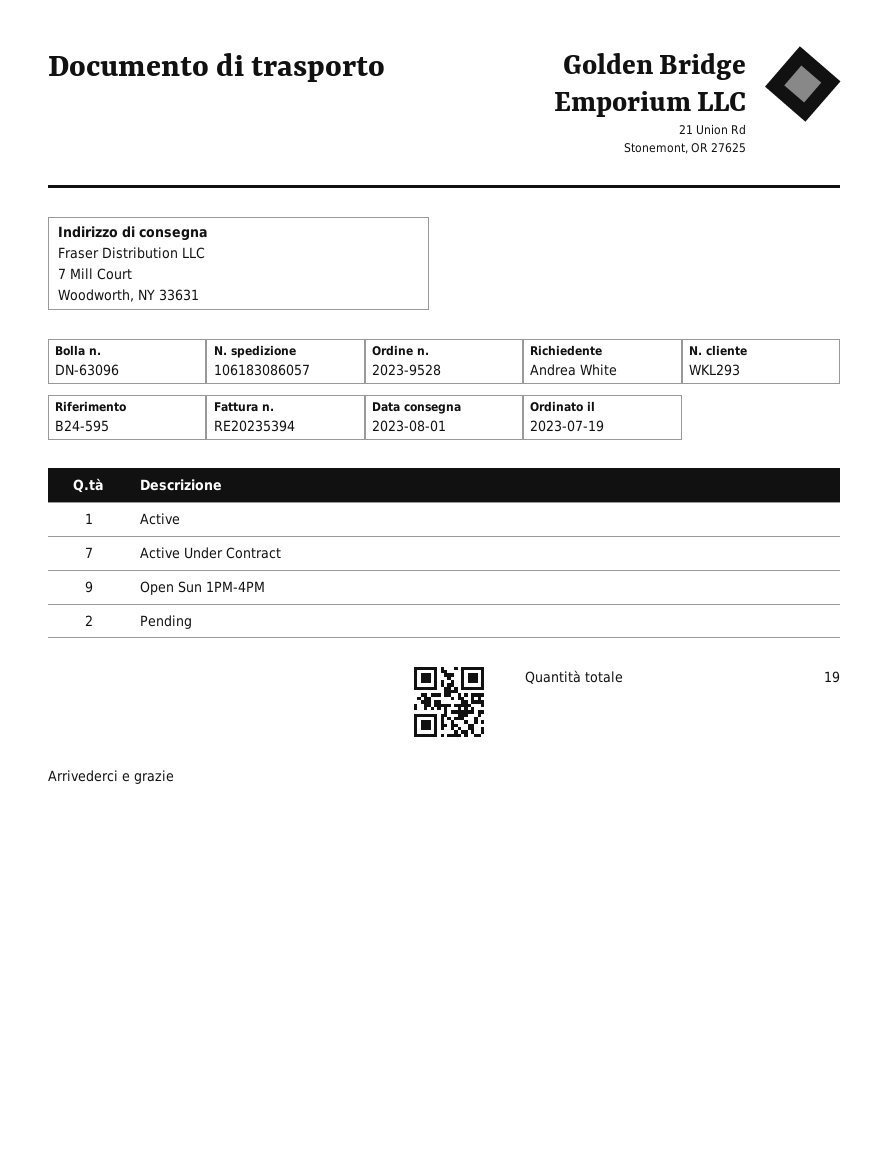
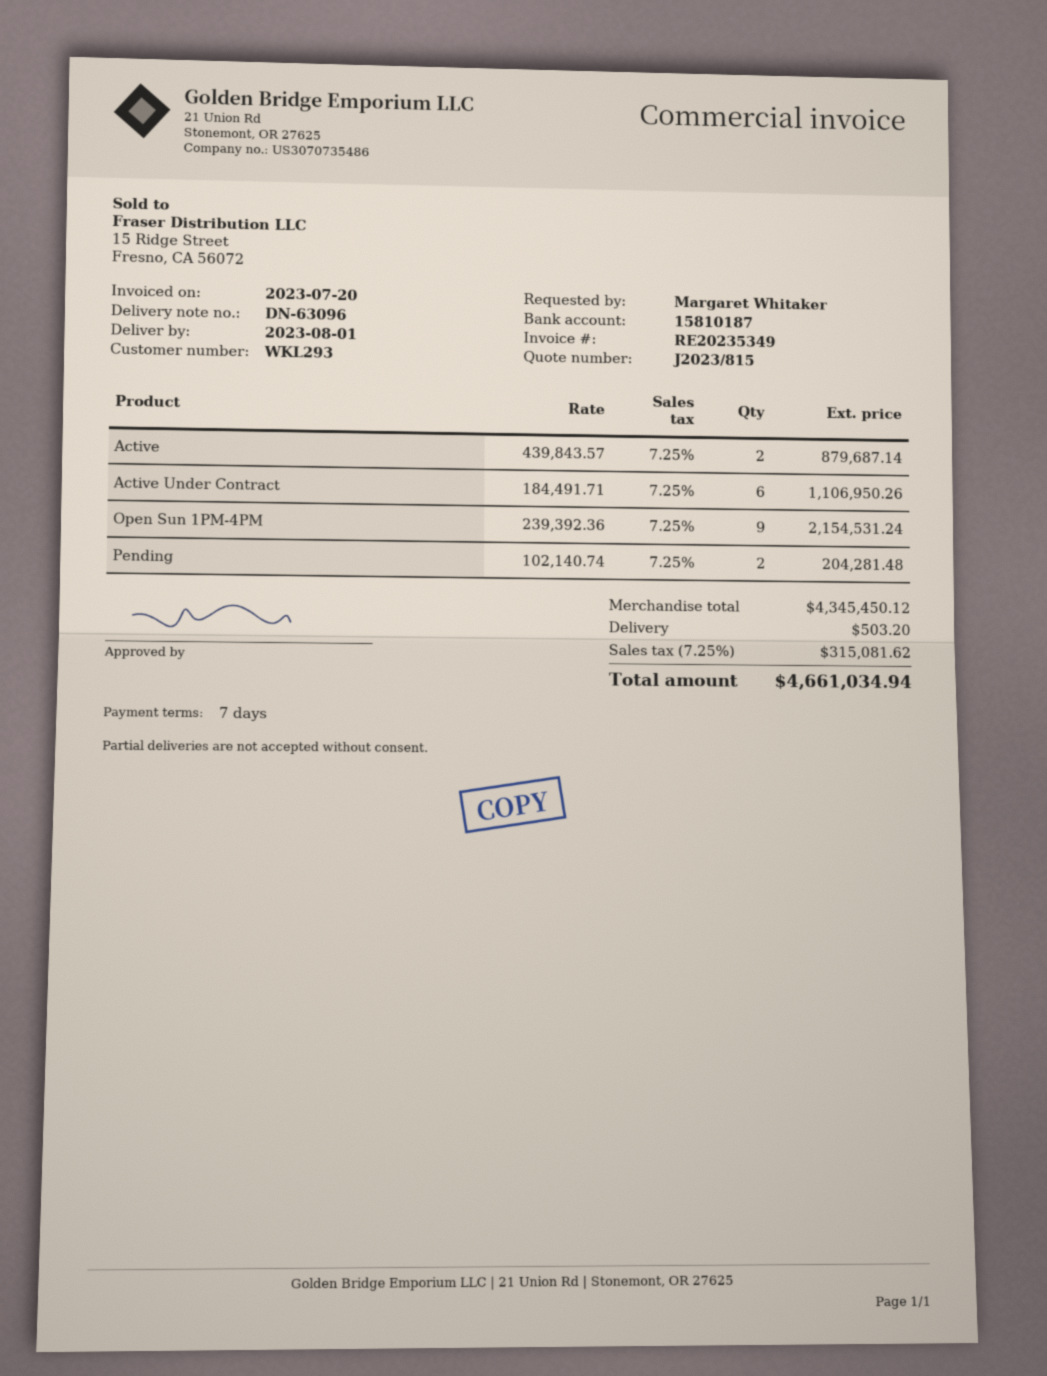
invoice number: RE20235394 -> RE20235349
ordered by: Andrea White -> Margaret Whitaker
Active: 1 -> 2
Active Under Contract: 7 -> 6

